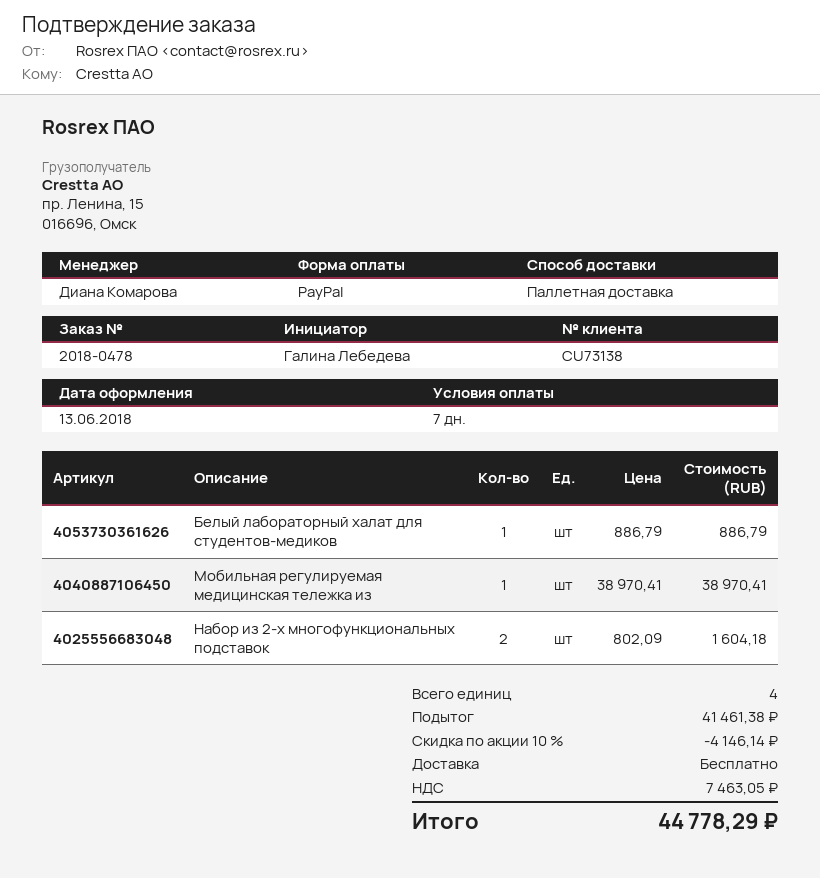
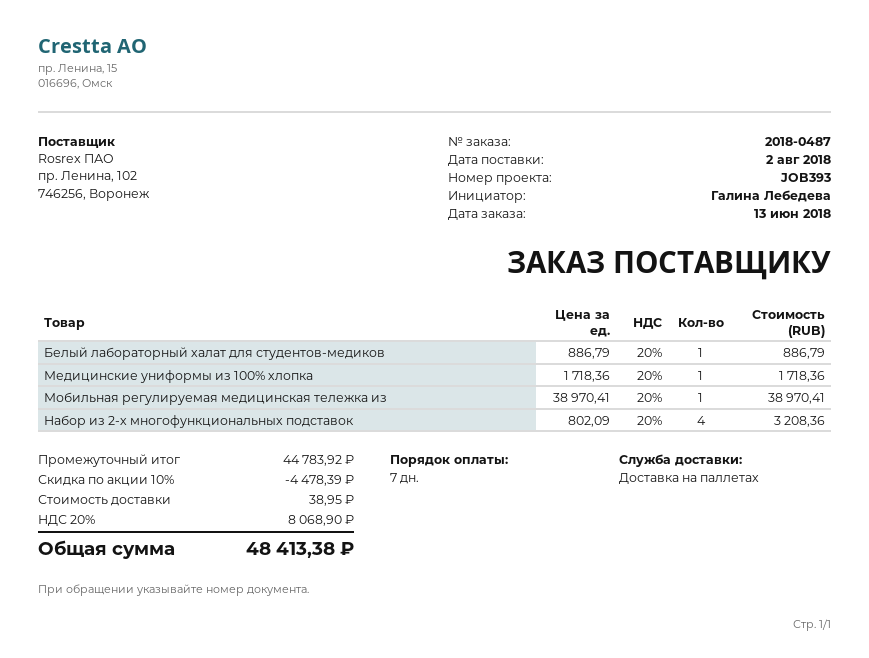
order number: 2018-0478 -> 2018-0487
Набор из 2-х многофункциональных подставок: 2 x 802.09 = 1604.18 -> 4 x 802.09 = 3208.36
Медицинские униформы из 100% хлопка: none -> 1 x 1718.36 = 1718.36
subtotal: 41461.38 -> 44783.92
discount: 10% = 4146.14 -> 10% = 4478.39
shipping: 0.00 -> 38.95
tax: 7463.05 -> 8068.90
total: 44778.29 -> 48413.38

